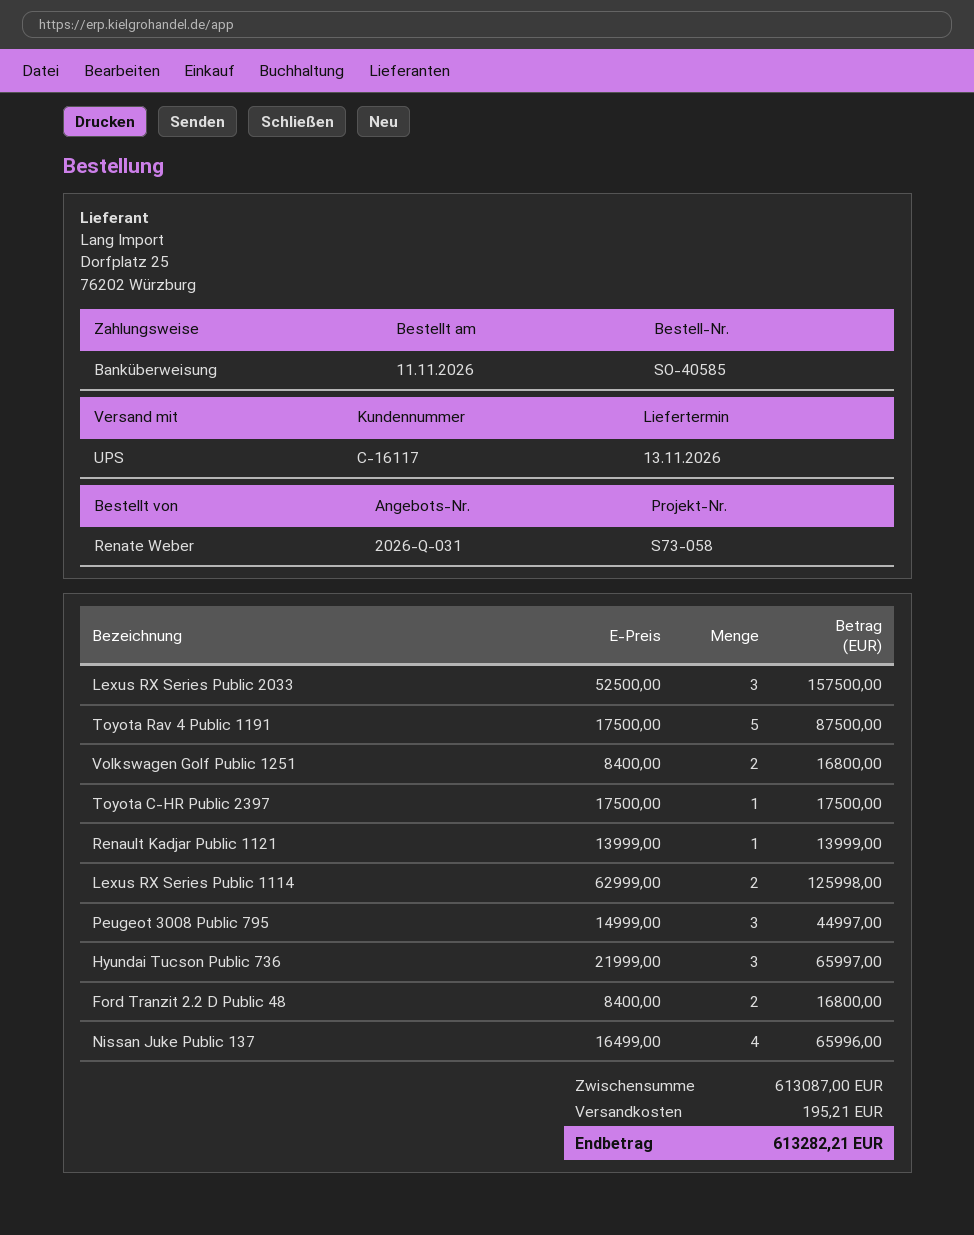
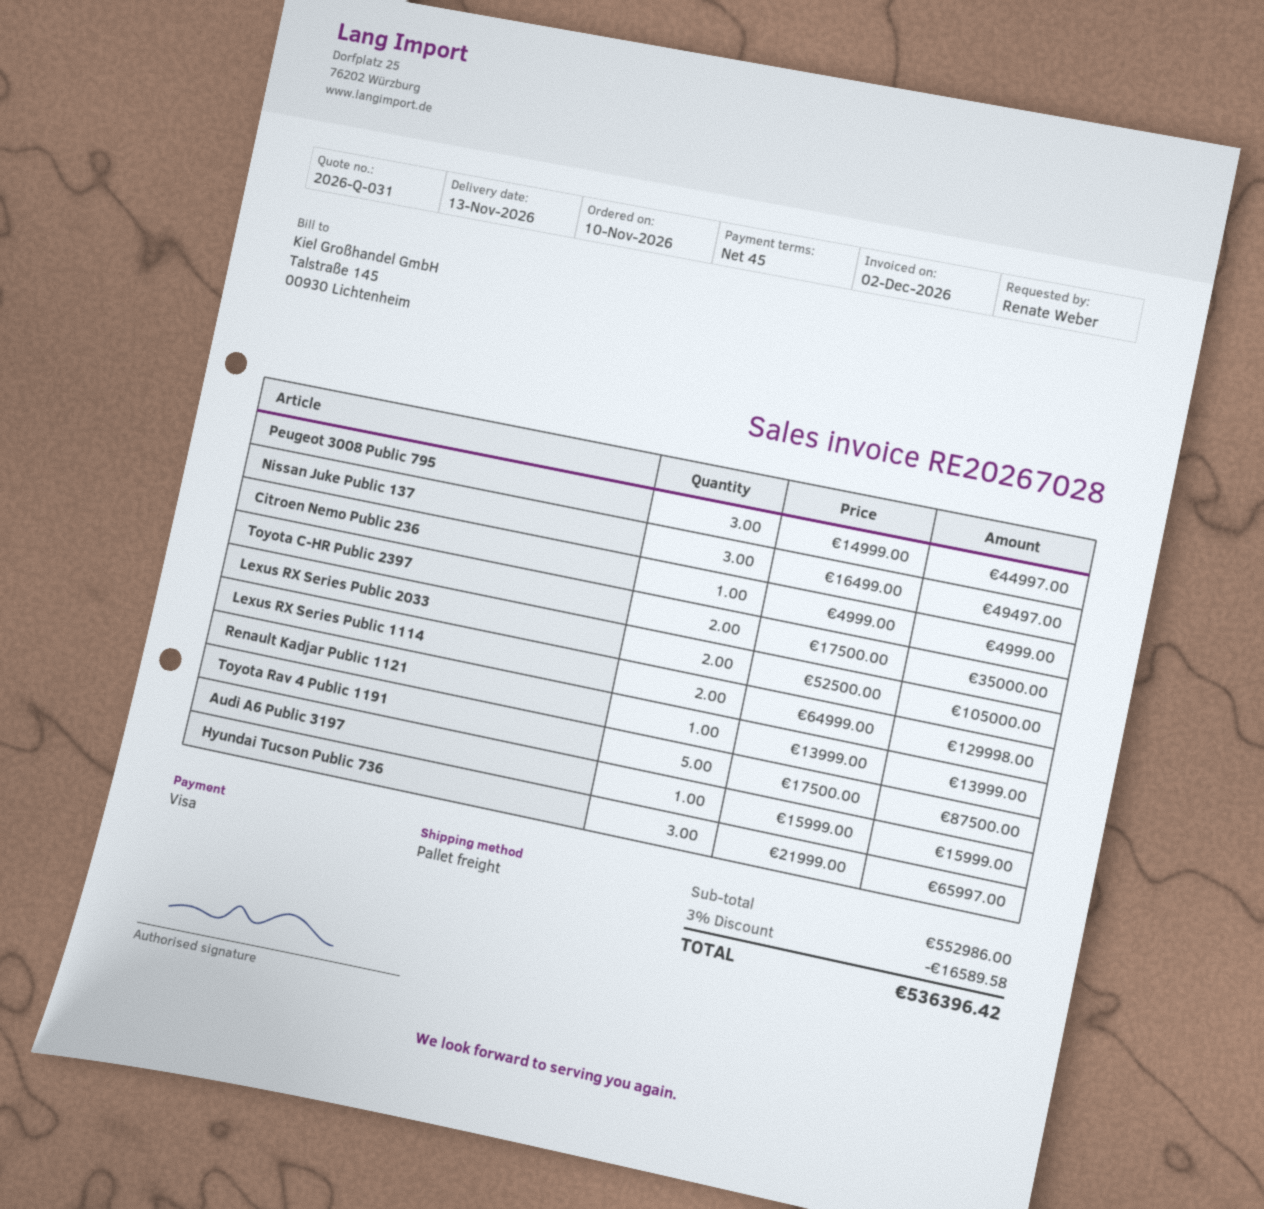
order date: 2026-11-11 -> 2026-11-10
payment method: bank transfer -> Visa
shipping method: UPS -> pallet freight
Lexus RX Series Public 2033: 3 x 52500.00 = 157500.00 -> 2 x 52500.00 = 105000.00
Volkswagen Golf Public 1251: 2 x 8400.00 = 16800.00 -> none
Toyota C-HR Public 2397: 1 x 17500.00 = 17500.00 -> 2 x 17500.00 = 35000.00
Lexus RX Series Public 1114: 2 x 62999.00 = 125998.00 -> 2 x 64999.00 = 129998.00
Ford Tranzit 2.2 D Public 48: 2 x 8400.00 = 16800.00 -> none
Nissan Juke Public 137: 4 x 16499.00 = 65996.00 -> 3 x 16499.00 = 49497.00
Citroen Nemo Public 236: none -> 1 x 4999.00 = 4999.00
Audi A6 Public 3197: none -> 1 x 15999.00 = 15999.00
subtotal: 613087.00 -> 552986.00
discount: none -> 3% = 16589.58
shipping: 195.21 -> none
total: 613282.21 -> 536396.42

